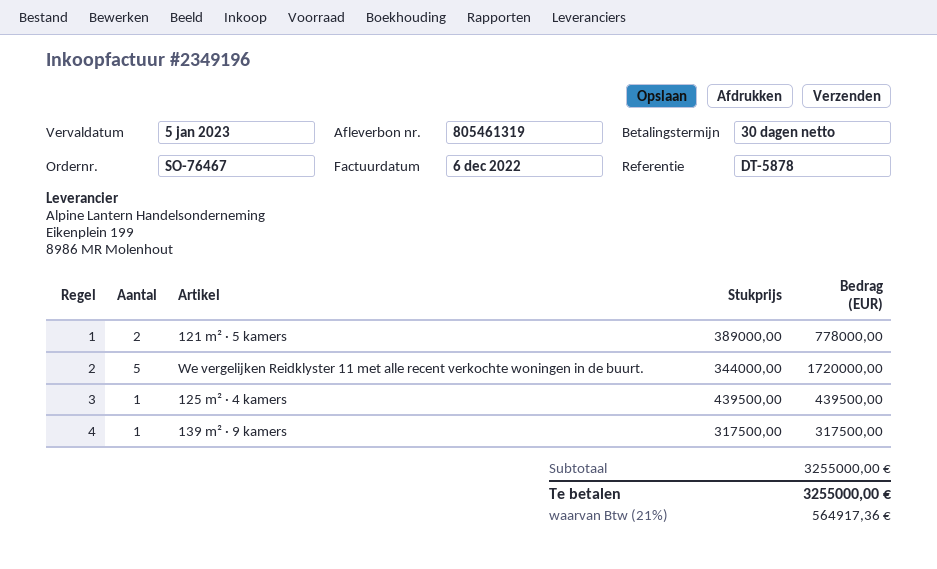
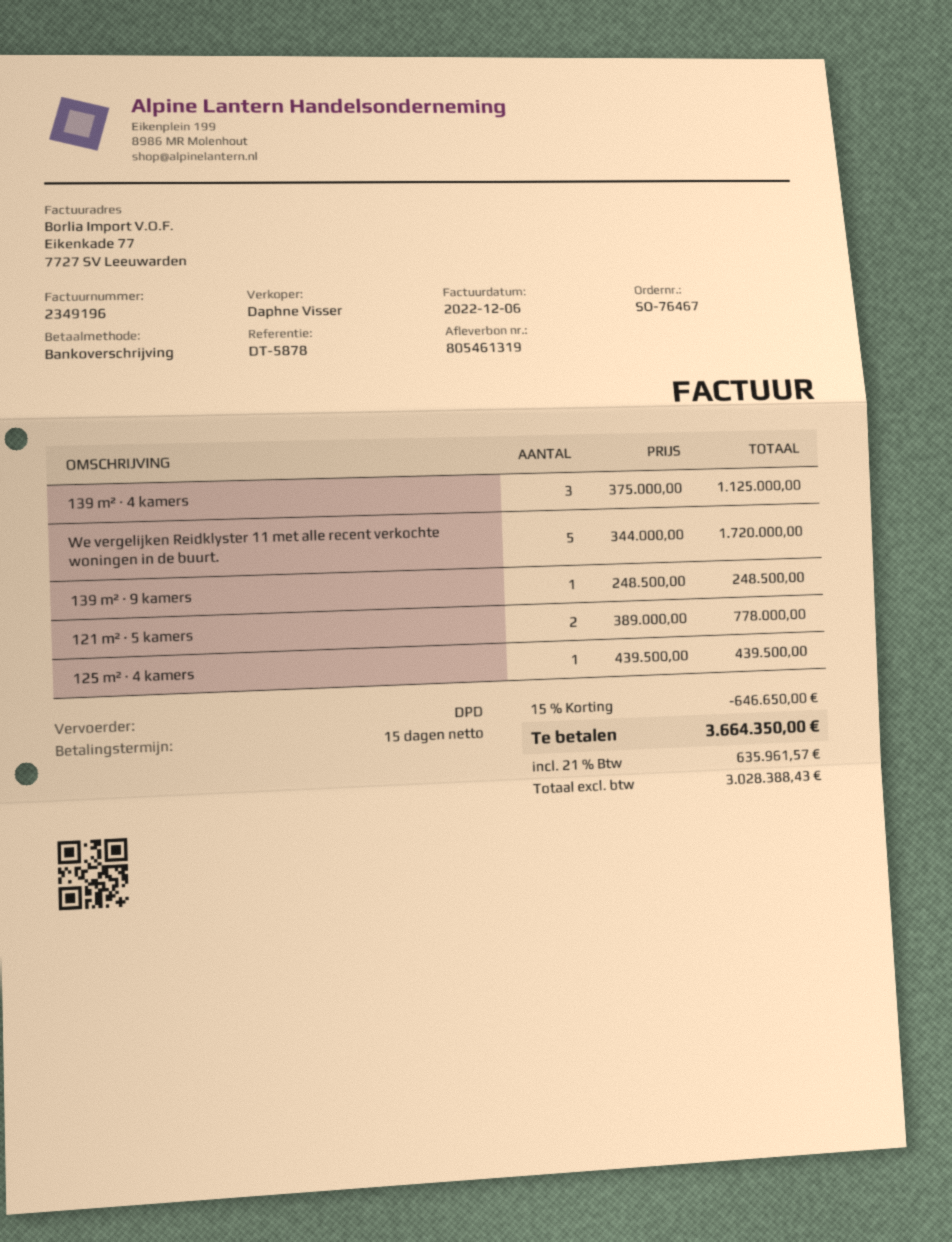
payment terms: 30 days -> 15 days
139 m² · 9 kamers: 1 x 317500.00 = 317500.00 -> 1 x 248500.00 = 248500.00
139 m² · 4 kamers: none -> 3 x 375000.00 = 1125000.00
discount: none -> 15% = 646650.00
tax: 21% = 564917.36 -> 21% = 635961.57
total: 3255000.00 -> 3664350.00

